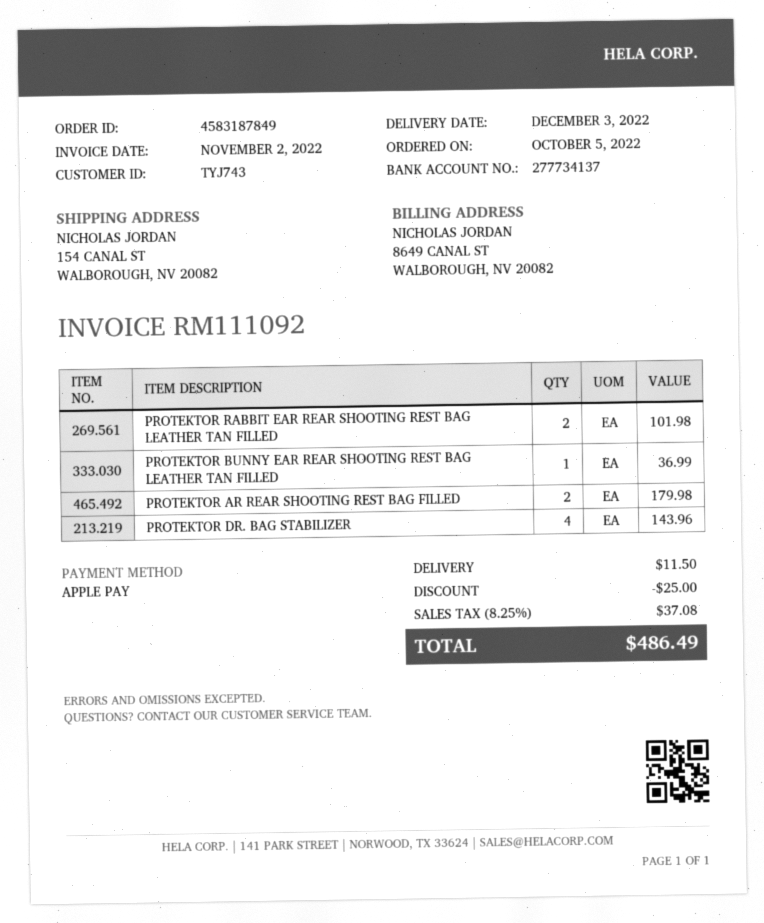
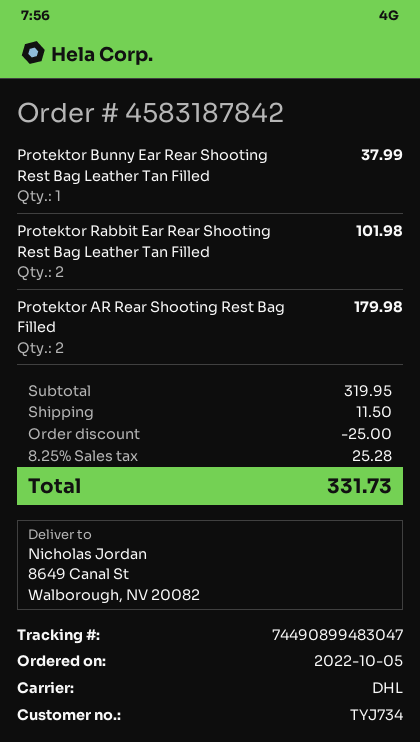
order number: 4583187849 -> 4583187842
customer number: TYJ743 -> TYJ734
ship to: 154 CANAL ST, WALBOROUGH, NV 20082 -> 8649 Canal St, Walborough, NV 20082
PROTEKTOR BUNNY EAR REAR SHOOTING REST BAG LEATHER TAN FILLED: 1 for 36.99 -> 1 for 37.99
PROTEKTOR DR. BAG STABILIZER: 4 for 143.96 -> none
tax: 8.25% = 37.08 -> 8.25% = 25.28
total: 486.49 -> 331.73

